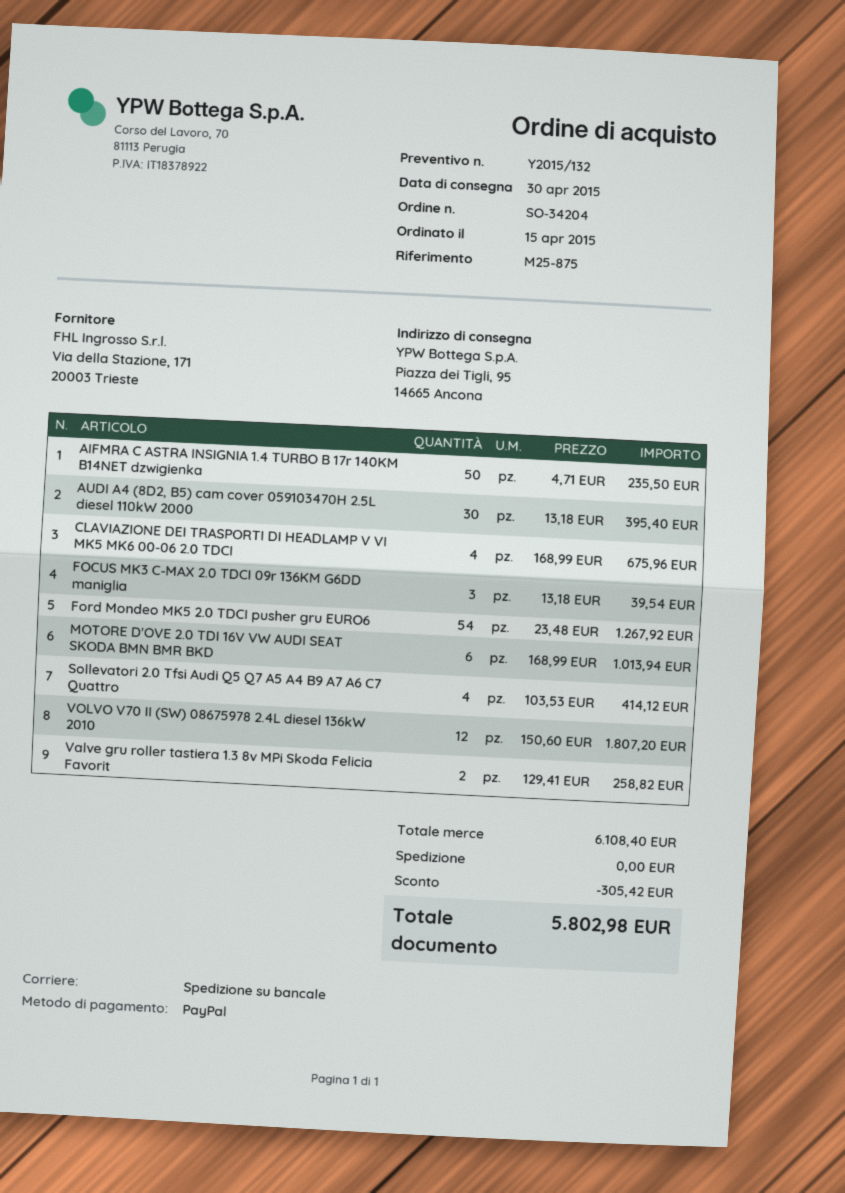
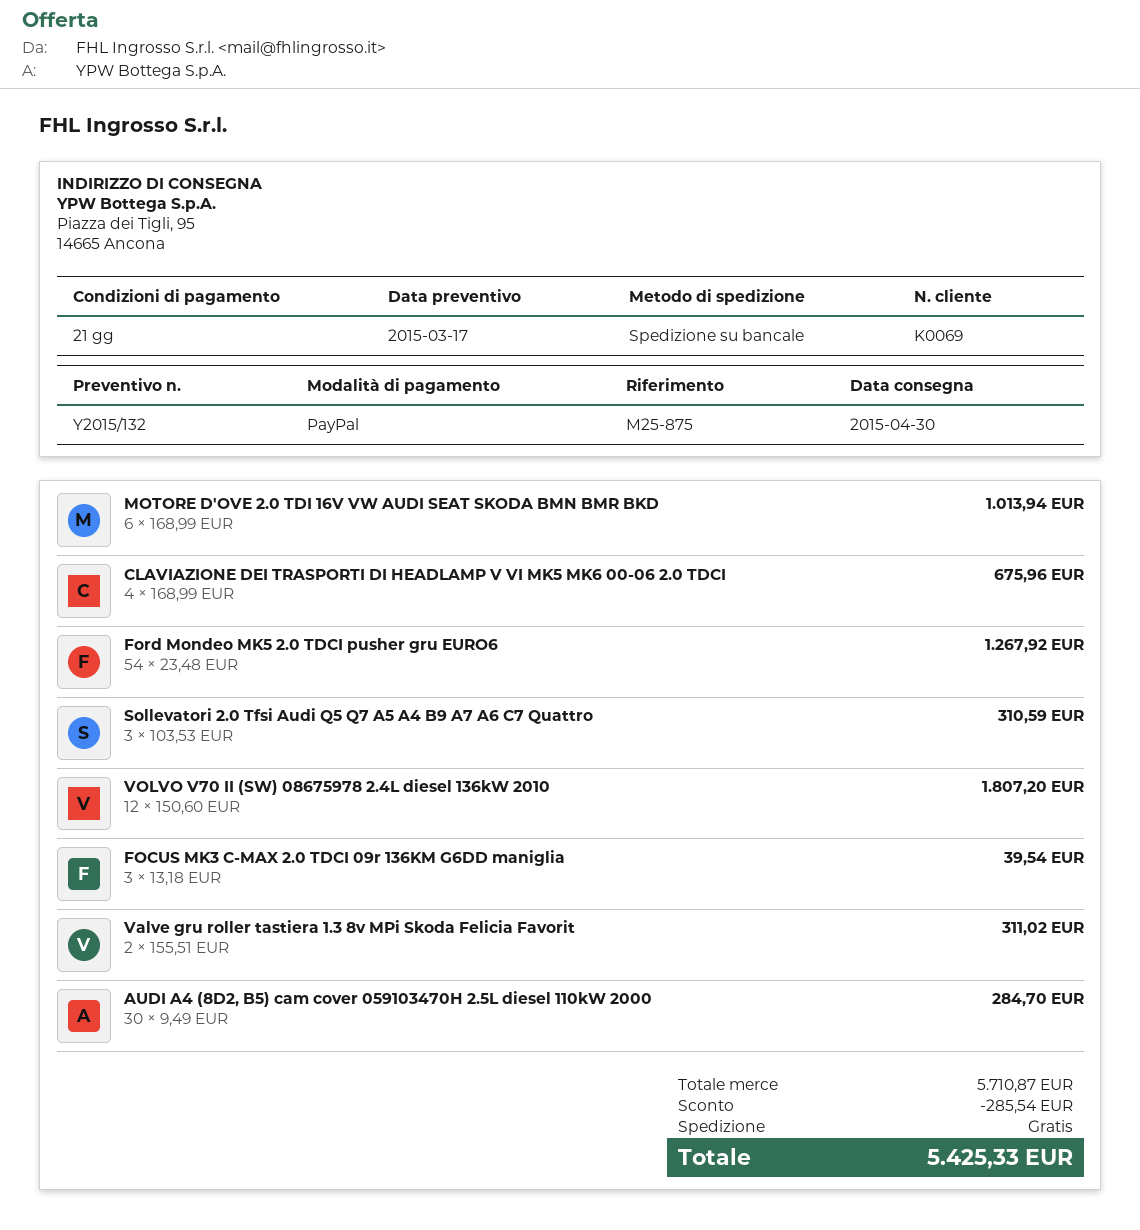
AIFMRA C ASTRA INSIGNIA 1.4 TURBO B 17r 140KM B14NET dzwigienka: 50 x 4.71 = 235.50 -> none
AUDI A4 (8D2, B5) cam cover 059103470H 2.5L diesel 110kW 2000: 30 x 13.18 = 395.40 -> 30 x 9.49 = 284.70
Sollevatori 2.0 Tfsi Audi Q5 Q7 A5 A4 B9 A7 A6 C7 Quattro: 4 x 103.53 = 414.12 -> 3 x 103.53 = 310.59
Valve gru roller tastiera 1.3 8v MPi Skoda Felicia Favorit: 2 x 129.41 = 258.82 -> 2 x 155.51 = 311.02
subtotal: 6108.40 -> 5710.87
discount: 305.42 -> 285.54
total: 5802.98 -> 5425.33

